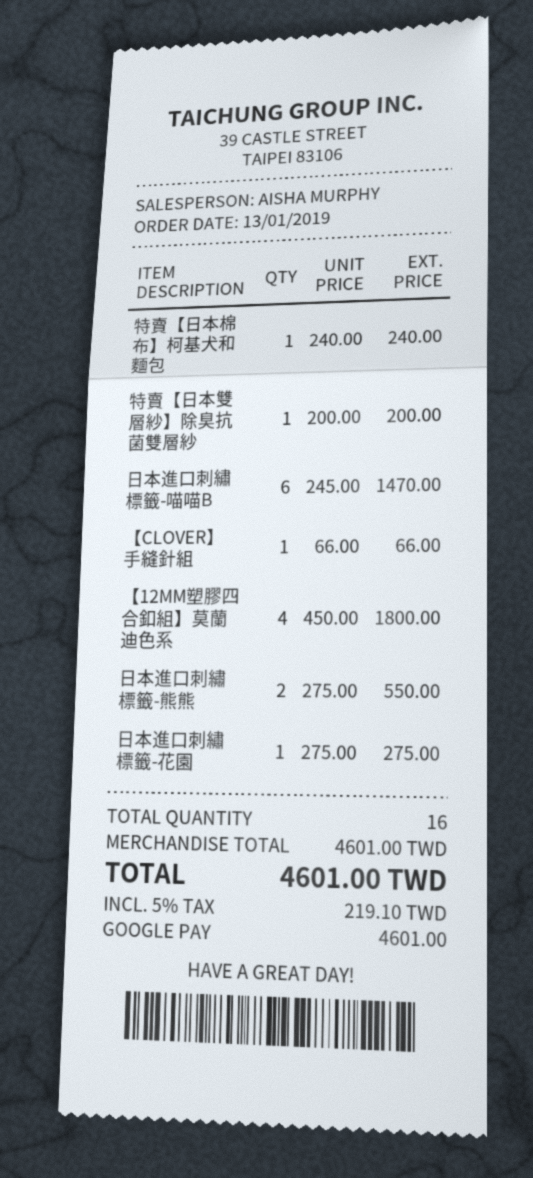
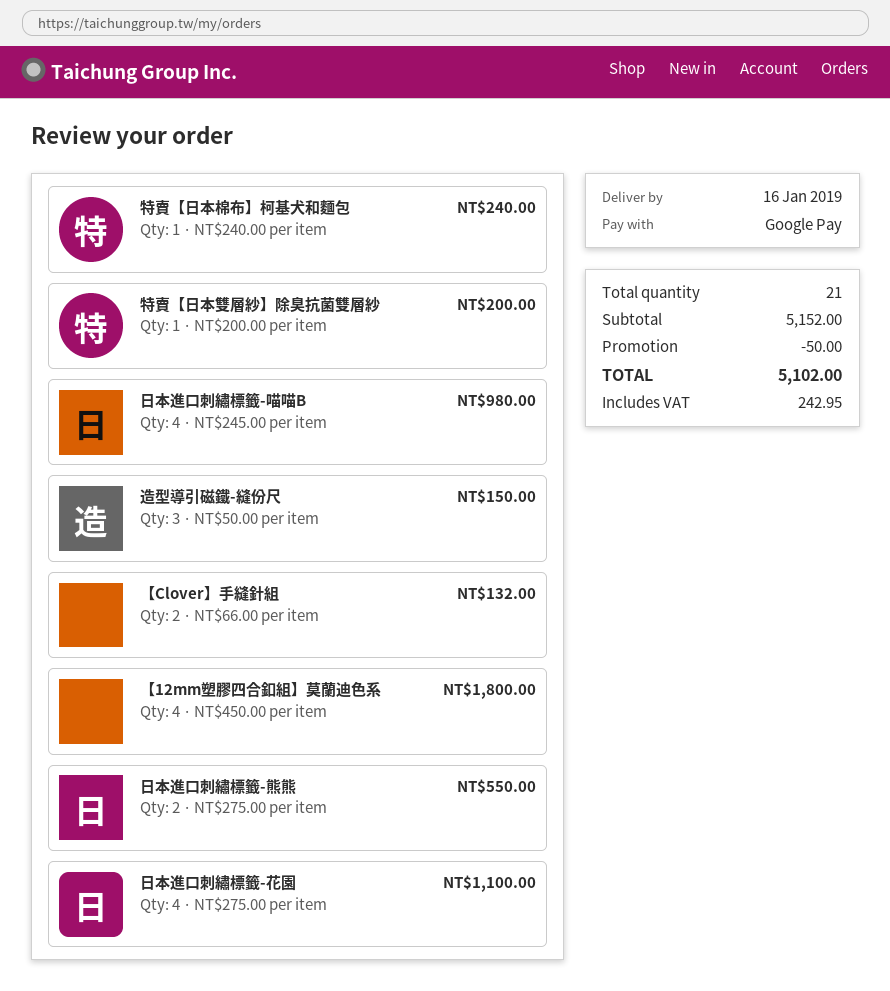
日本進口刺繡標籤-喵喵B: 6 x 245.00 = 1470.00 -> 4 x 245.00 = 980.00
【CLOVER】手縫針組: 1 x 66.00 = 66.00 -> 2 x 66.00 = 132.00
日本進口刺繡標籤-花園: 1 x 275.00 = 275.00 -> 4 x 275.00 = 1100.00
造型導引磁鐵-縫份尺: none -> 3 x 50.00 = 150.00
total quantity: 16 -> 21
subtotal: 4601.00 -> 5152.00
discount: none -> 50.00
tax: 219.10 -> 242.95
total: 4601.00 -> 5102.00

